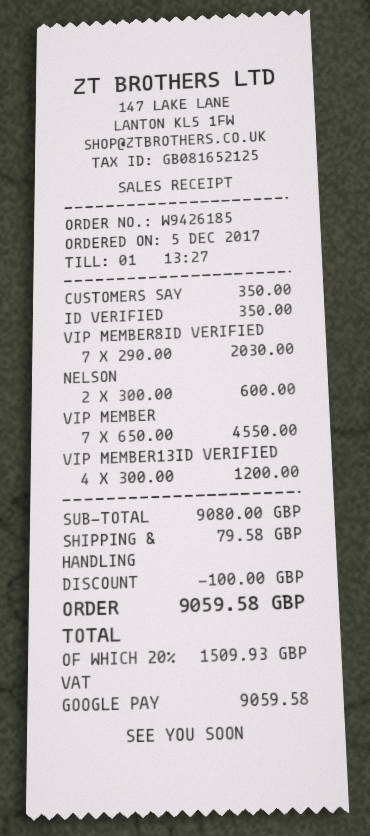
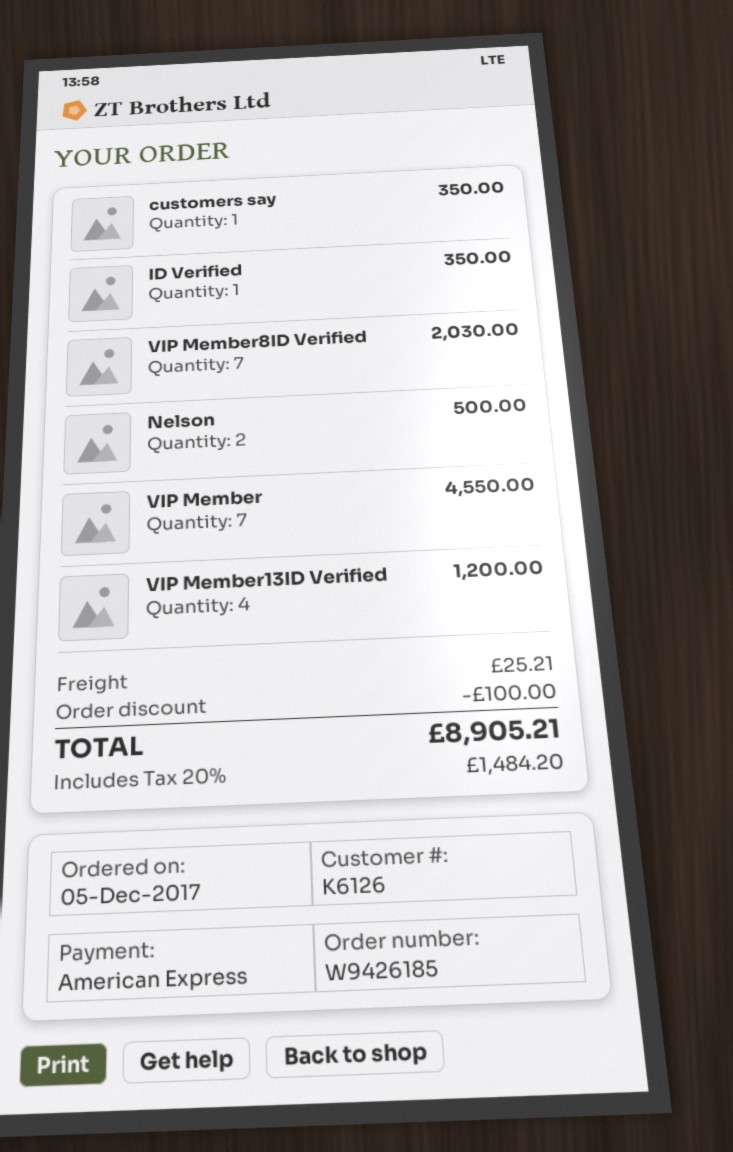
payment method: Google Pay -> American Express
NELSON: 2 for 600.00 -> 2 for 500.00
shipping: 79.58 -> 25.21
tax: 20% = 1509.93 -> 20% = 1484.20
total: 9059.58 -> 8905.21

